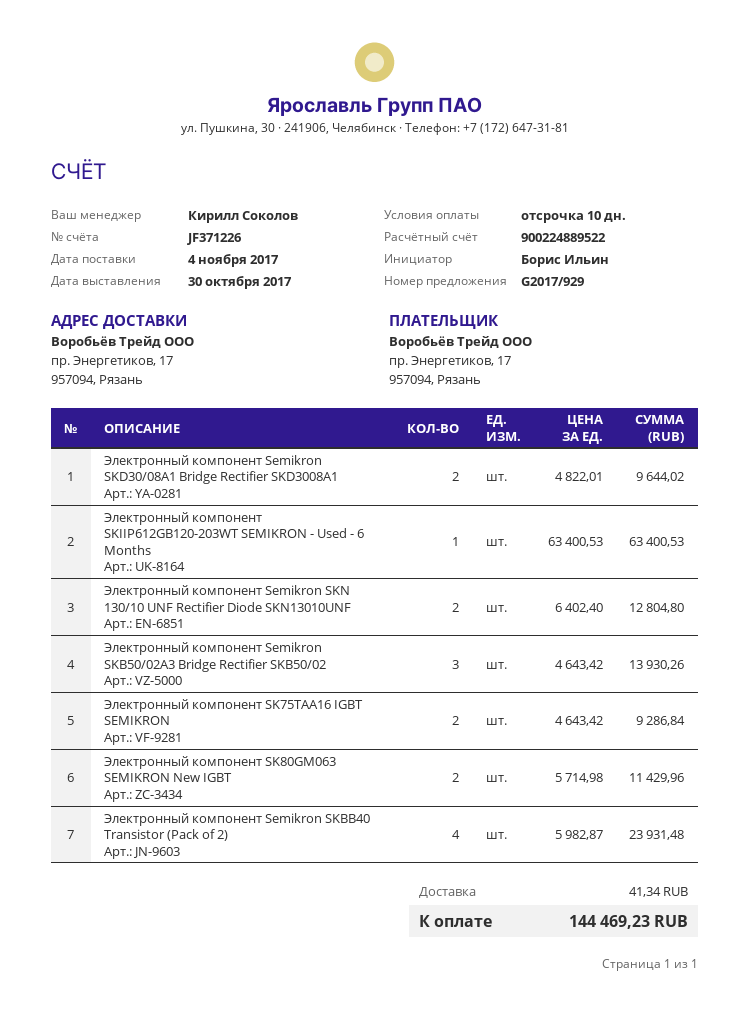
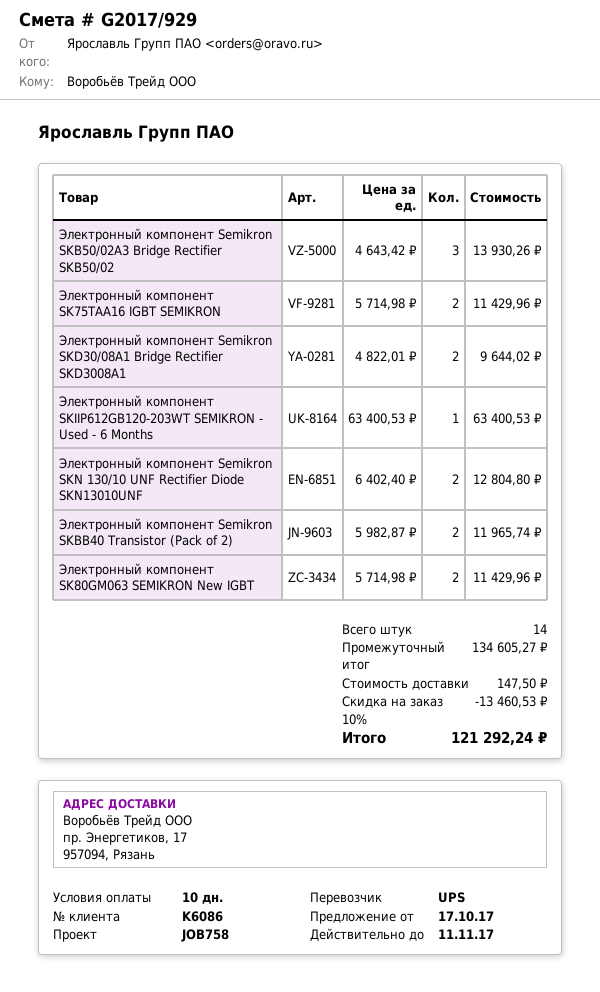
Электронный компонент SK75TAA16 IGBT SEMIKRON: 2 x 4643.42 = 9286.84 -> 2 x 5714.98 = 11429.96
Электронный компонент Semikron SKBB40 Transistor (Pack of 2): 4 x 5982.87 = 23931.48 -> 2 x 5982.87 = 11965.74
discount: none -> 10% = 13460.53
shipping: 41.34 -> 147.50
total: 144469.23 -> 121292.24

